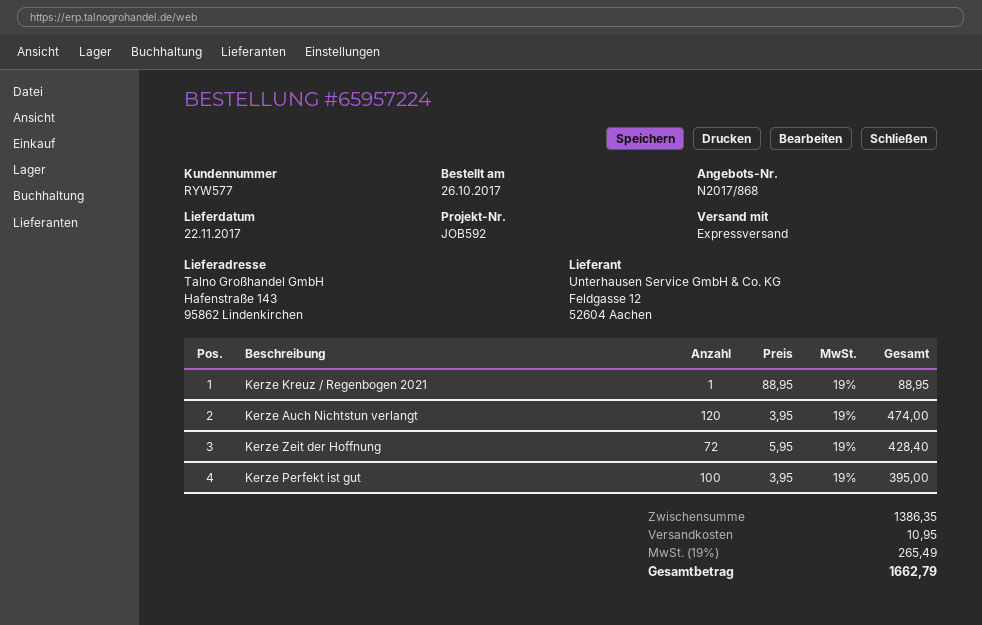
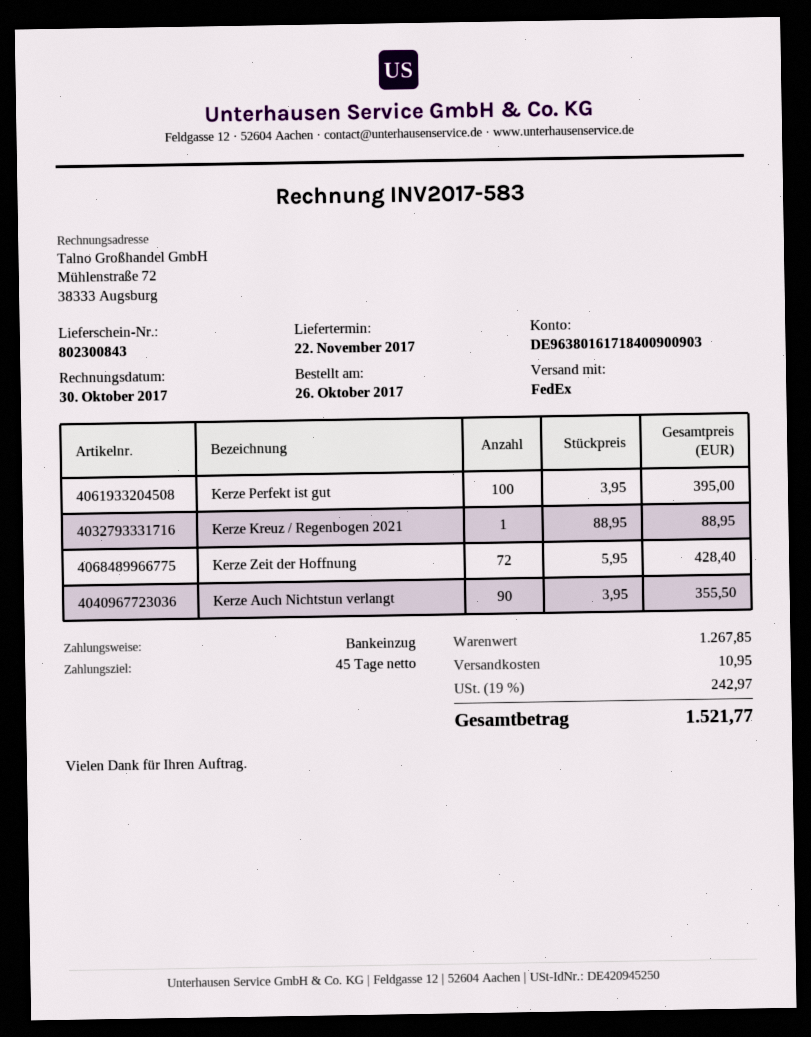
shipping method: express -> FedEx
Kerze Auch Nichtstun verlangt: 120 x 3.95 = 474.00 -> 90 x 3.95 = 355.50
subtotal: 1386.35 -> 1267.85
tax: 19% = 265.49 -> 19% = 242.97
total: 1662.79 -> 1521.77

